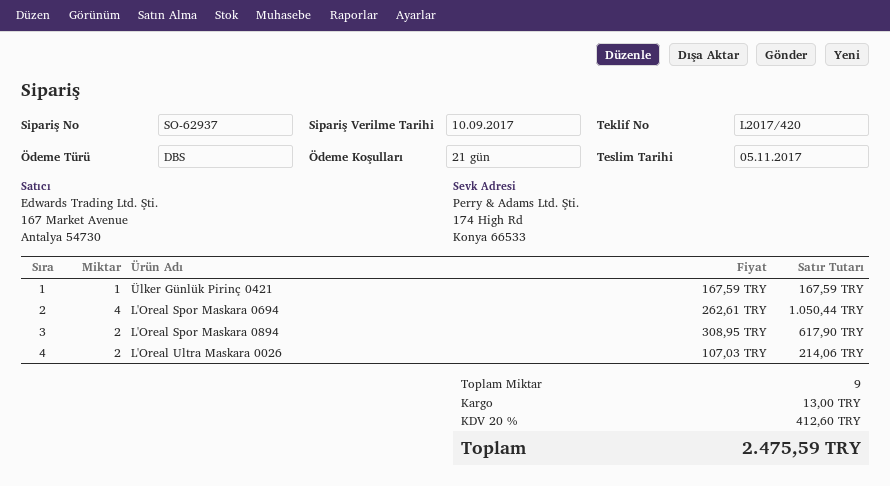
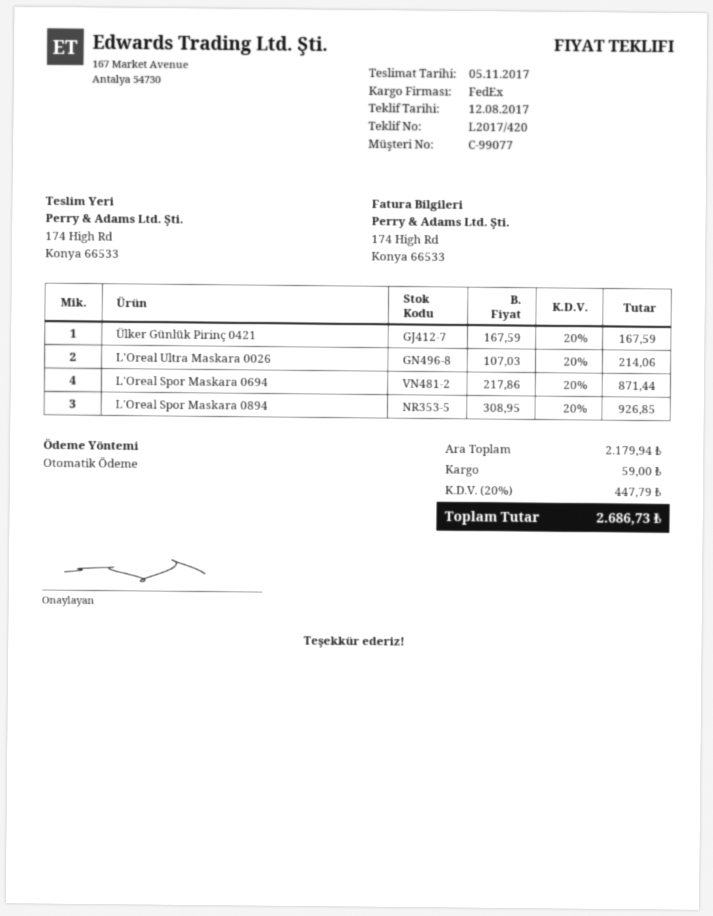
L'Oreal Spor Maskara 0694: 4 x 262.61 = 1050.44 -> 4 x 217.86 = 871.44
L'Oreal Spor Maskara 0894: 2 x 308.95 = 617.90 -> 3 x 308.95 = 926.85
shipping: 13.00 -> 59.00
tax: 20% = 412.60 -> 20% = 447.79
total: 2475.59 -> 2686.73

